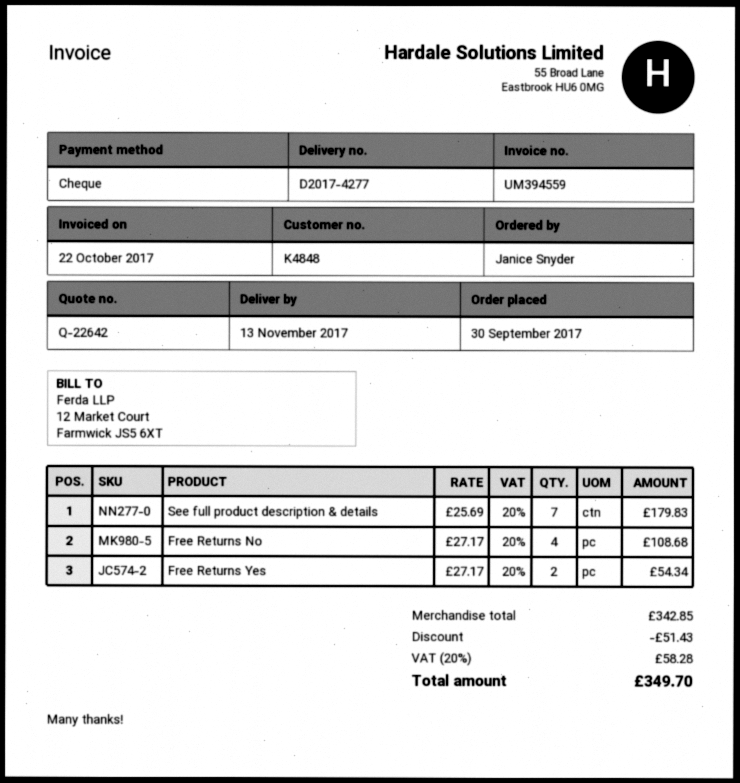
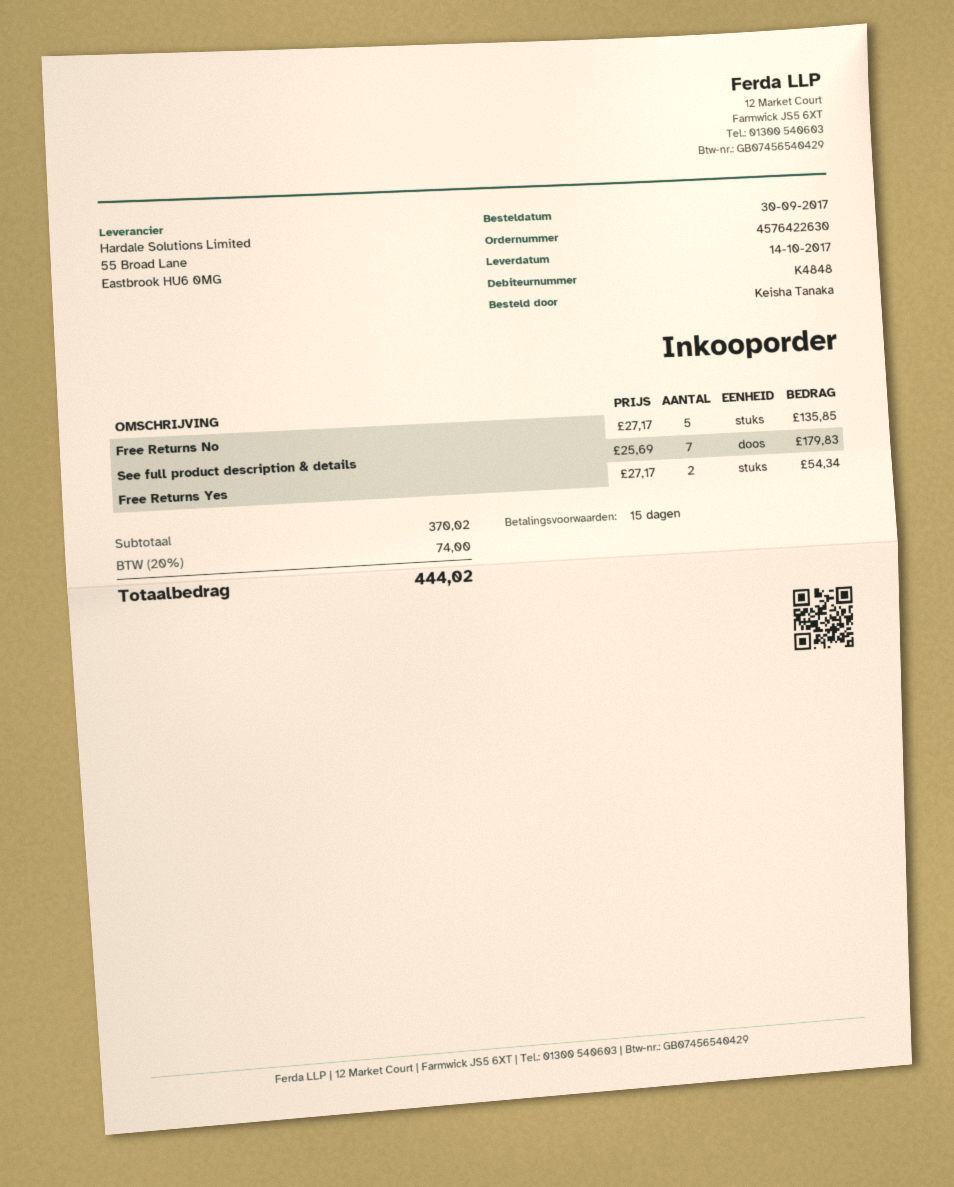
delivery date: 2017-11-13 -> 2017-10-14
ordered by: Janice Snyder -> Keisha Tanaka
Free Returns No: 4 x 27.17 = 108.68 -> 5 x 27.17 = 135.85
subtotal: 342.85 -> 370.02
discount: 51.43 -> none
tax: 20% = 58.28 -> 20% = 74.00
total: 349.70 -> 444.02

